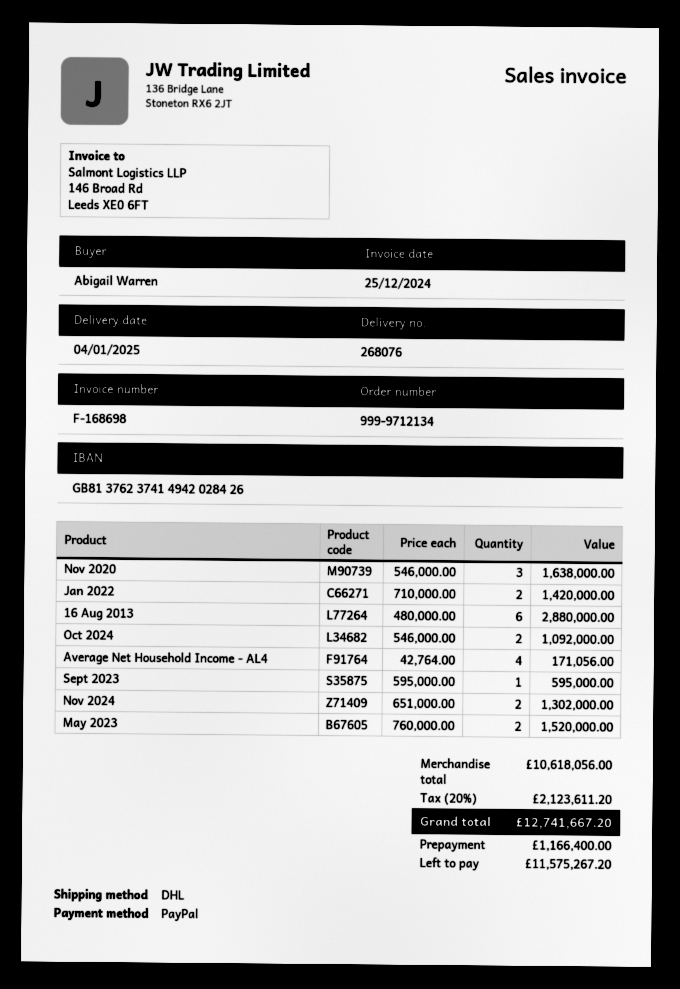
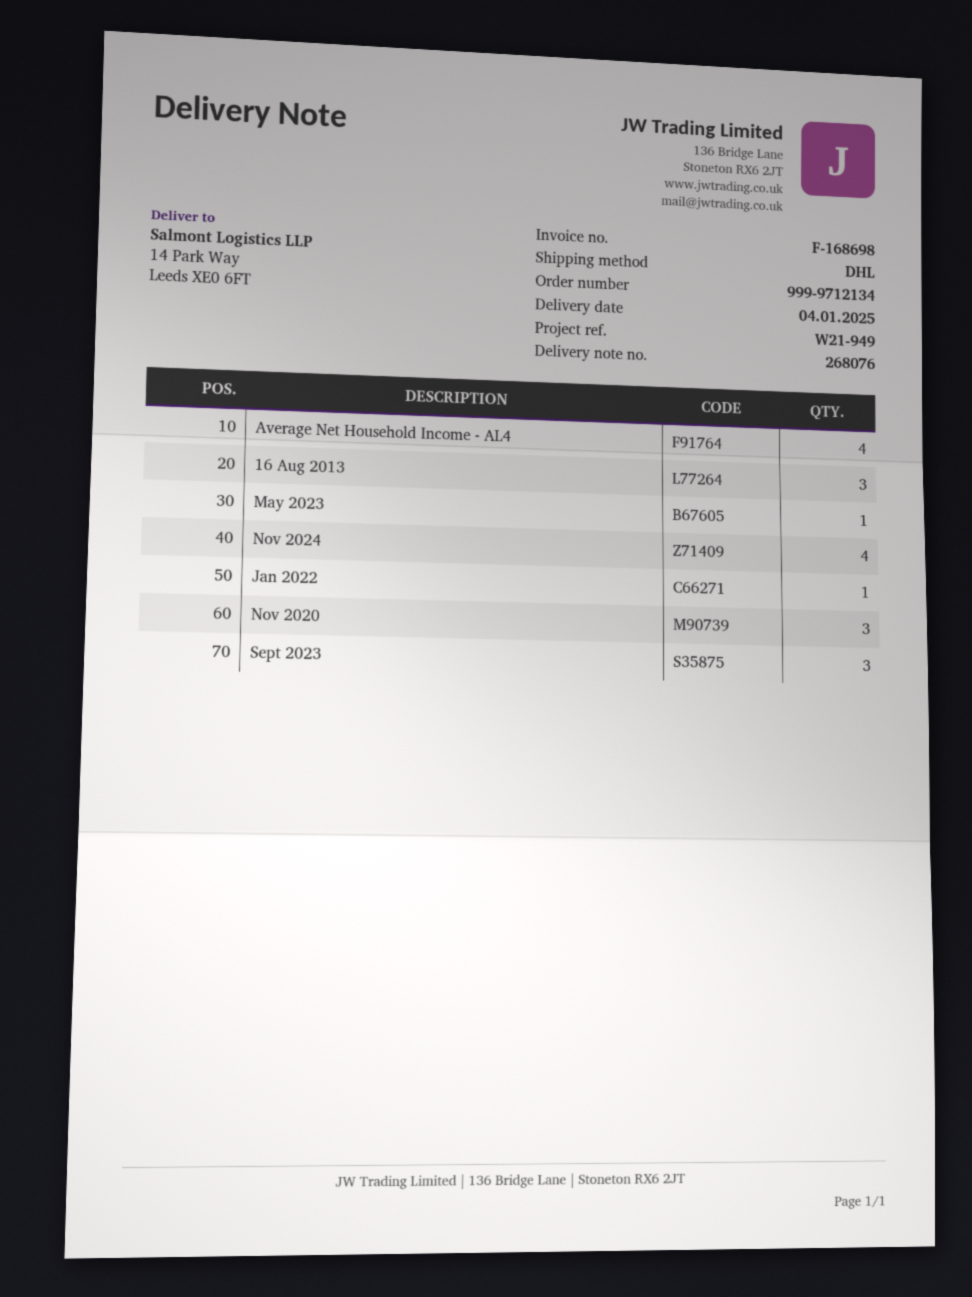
Jan 2022: 2 -> 1
16 Aug 2013: 6 -> 3
Oct 2024: 2 -> none
Sept 2023: 1 -> 3
Nov 2024: 2 -> 4
May 2023: 2 -> 1

